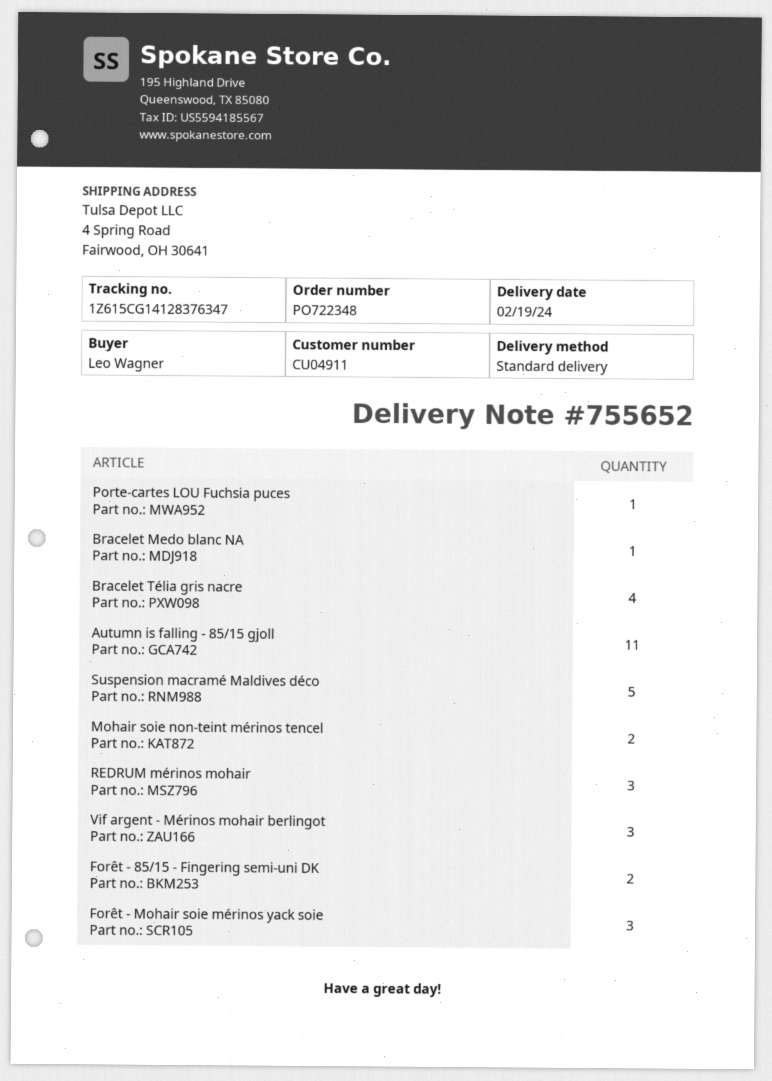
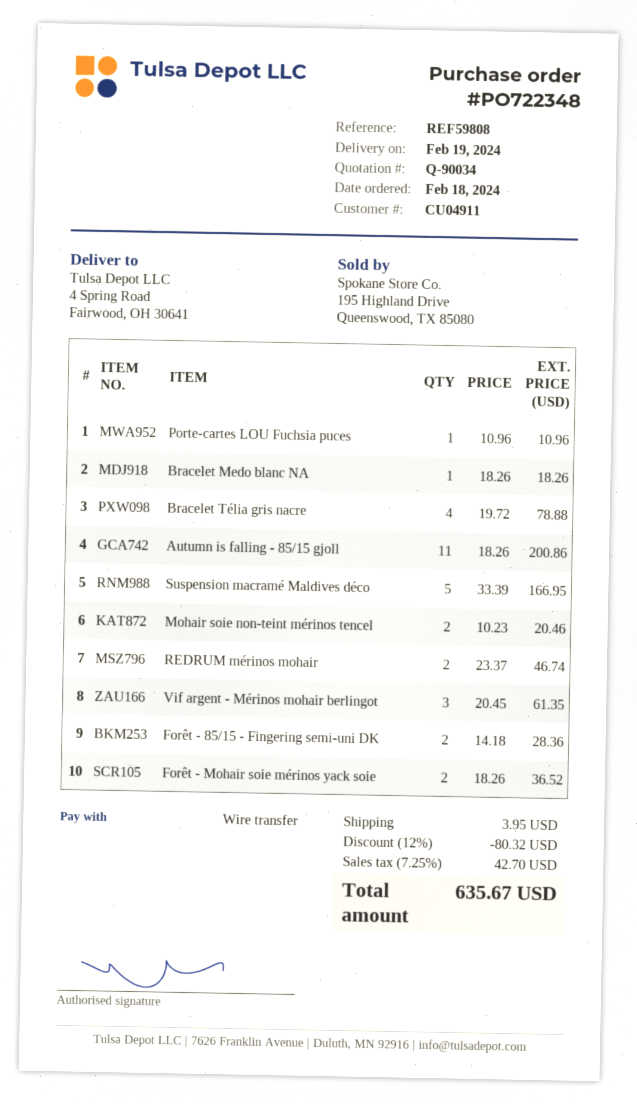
REDRUM mérinos mohair: 3 -> 2
Forêt - Mohair soie mérinos yack soie: 3 -> 2

